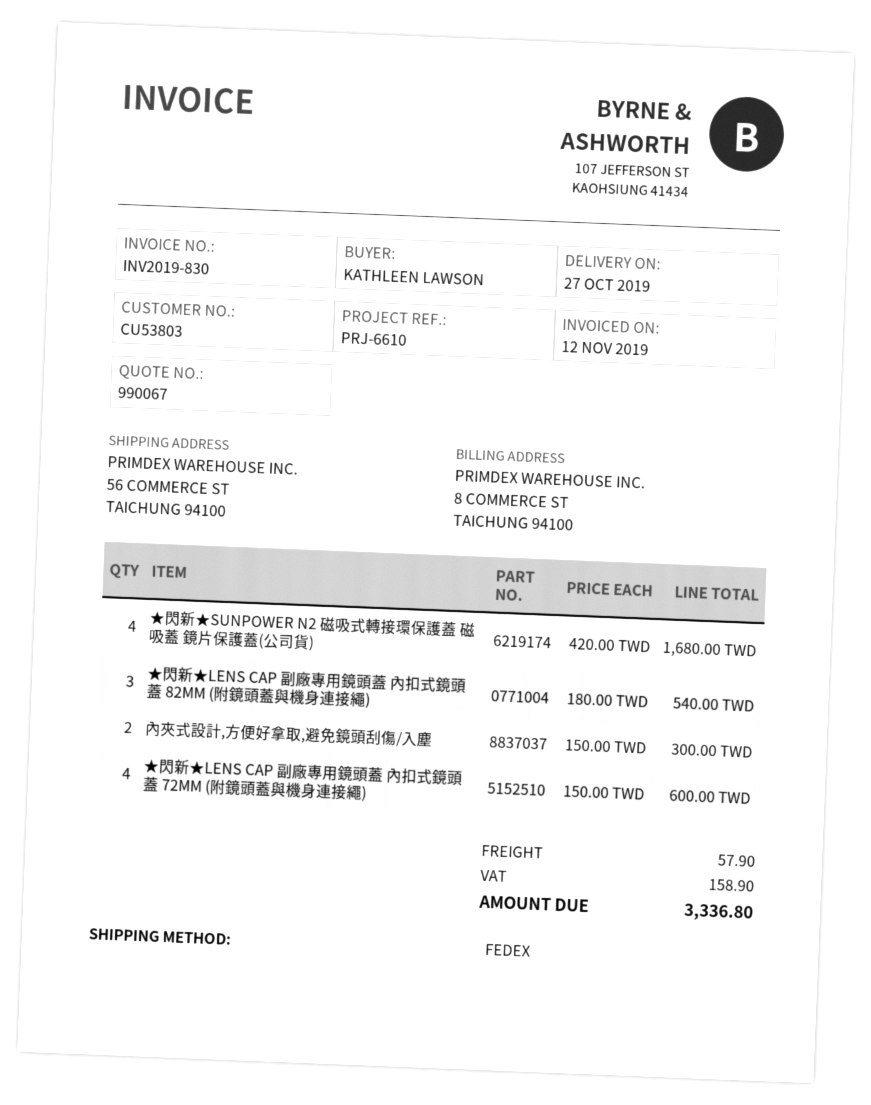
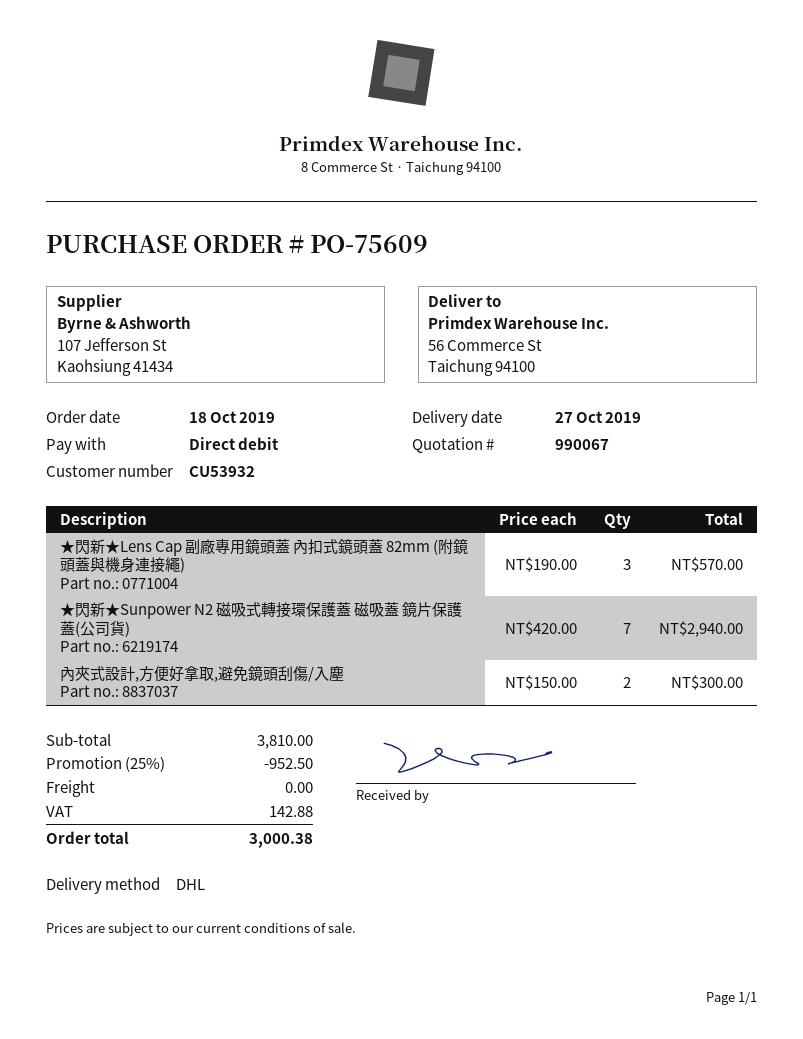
customer number: CU53803 -> CU53932
shipping method: FedEx -> DHL
★閃新★SUNPOWER N2 磁吸式轉接環保護蓋 磁吸蓋 鏡片保護蓋(公司貨): 4 x 420.00 = 1680.00 -> 7 x 420.00 = 2940.00
★閃新★LENS CAP 副廠專用鏡頭蓋 內扣式鏡頭蓋 82MM (附鏡頭蓋與機身連接繩): 3 x 180.00 = 540.00 -> 3 x 190.00 = 570.00
★閃新★LENS CAP 副廠專用鏡頭蓋 內扣式鏡頭蓋 72MM (附鏡頭蓋與機身連接繩): 4 x 150.00 = 600.00 -> none
discount: none -> 25% = 952.50
shipping: 57.90 -> 0.00
tax: 158.90 -> 142.88
total: 3336.80 -> 3000.38

